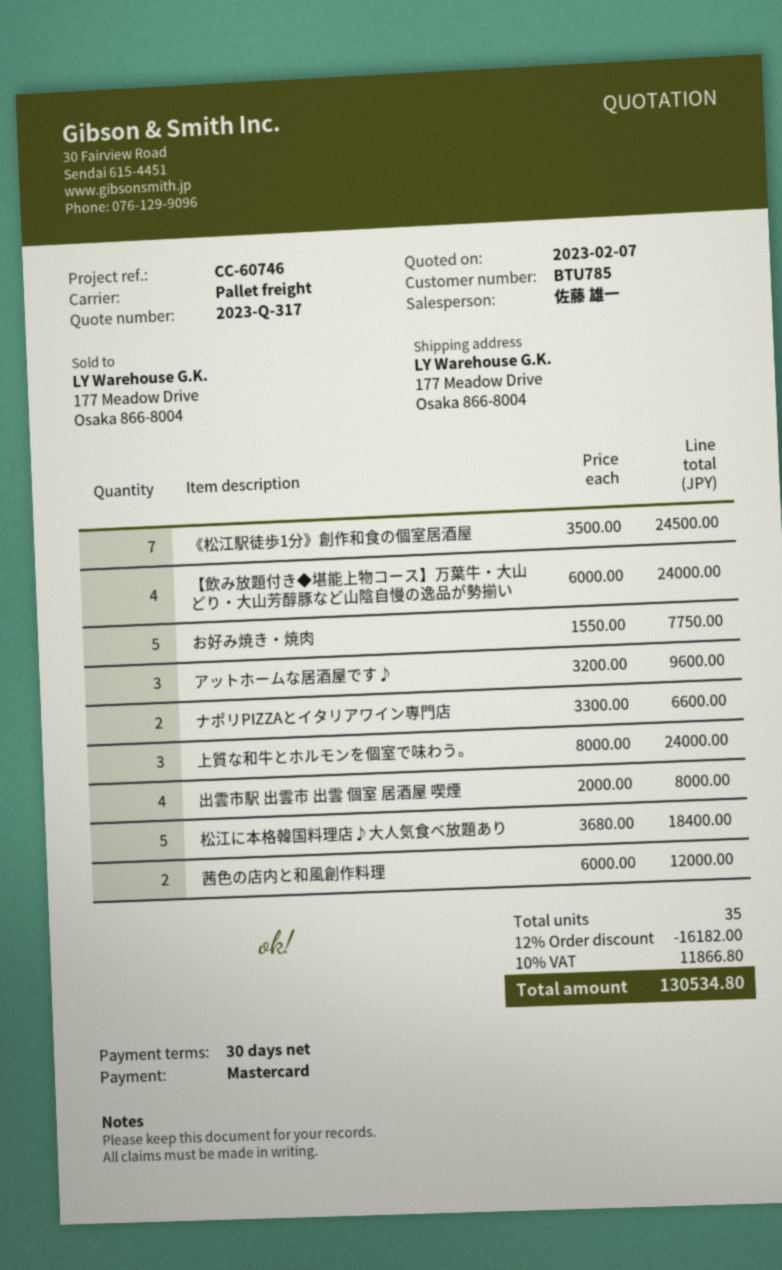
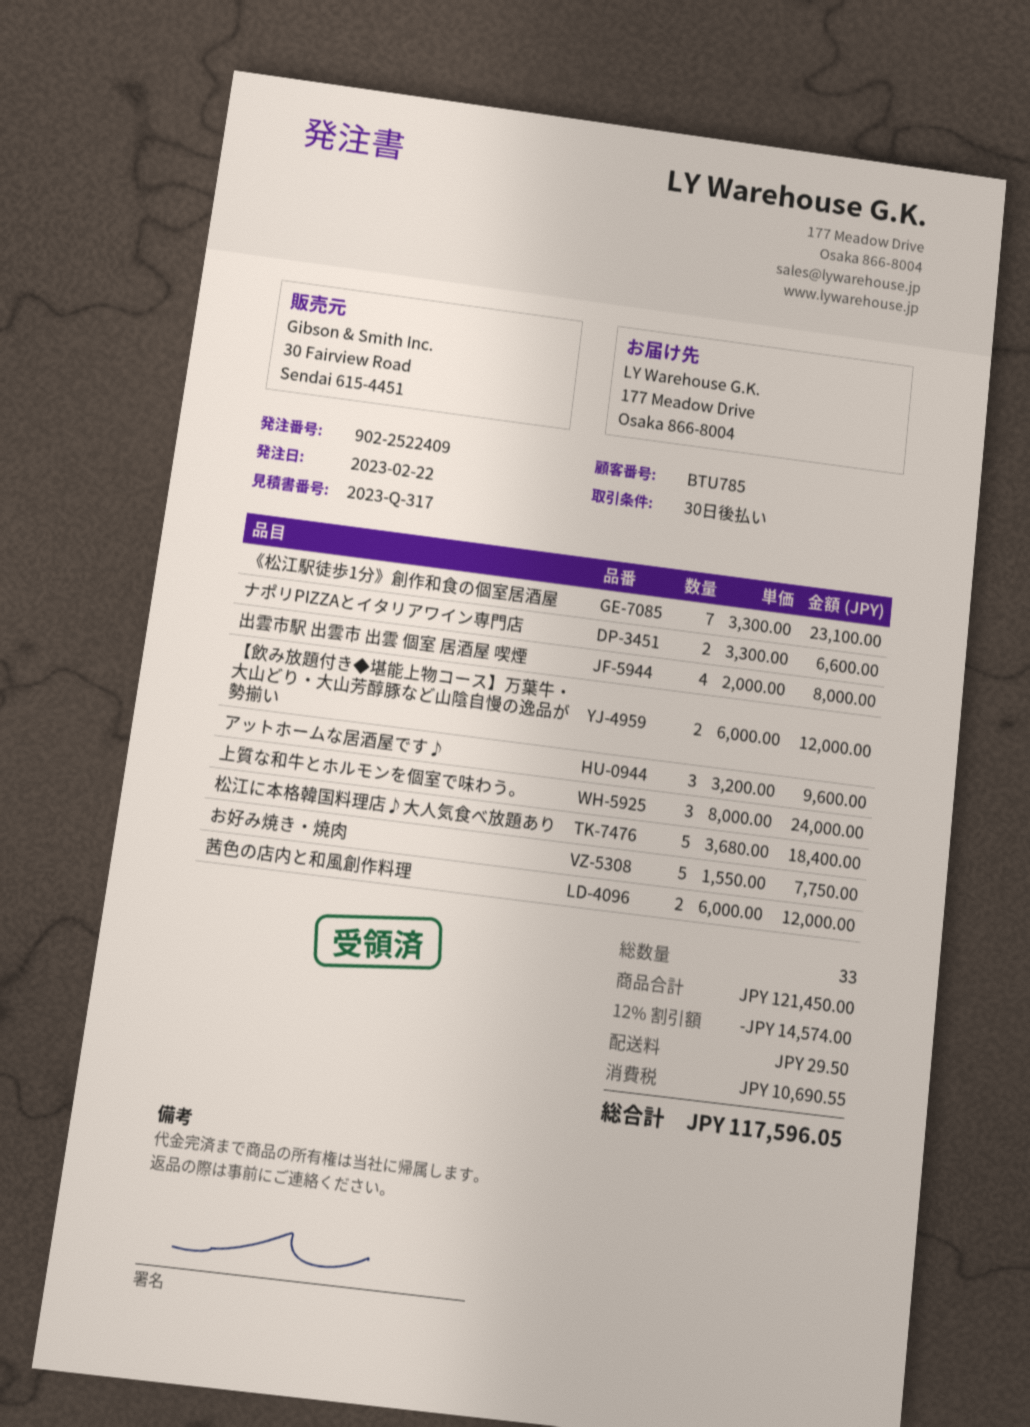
《松江駅徒歩1分》創作和食の個室居酒屋: 7 x 3500.00 = 24500.00 -> 7 x 3300.00 = 23100.00
【飲み放題付き◆堪能上物コース】万葉牛・大山どり・大山芳醇豚など山陰自慢の逸品が勢揃い: 4 x 6000.00 = 24000.00 -> 2 x 6000.00 = 12000.00
total quantity: 35 -> 33
discount: 12% = 16182.00 -> 12% = 14574.00
shipping: none -> 29.50
tax: 11866.80 -> 10690.55
total: 130534.80 -> 117596.05

